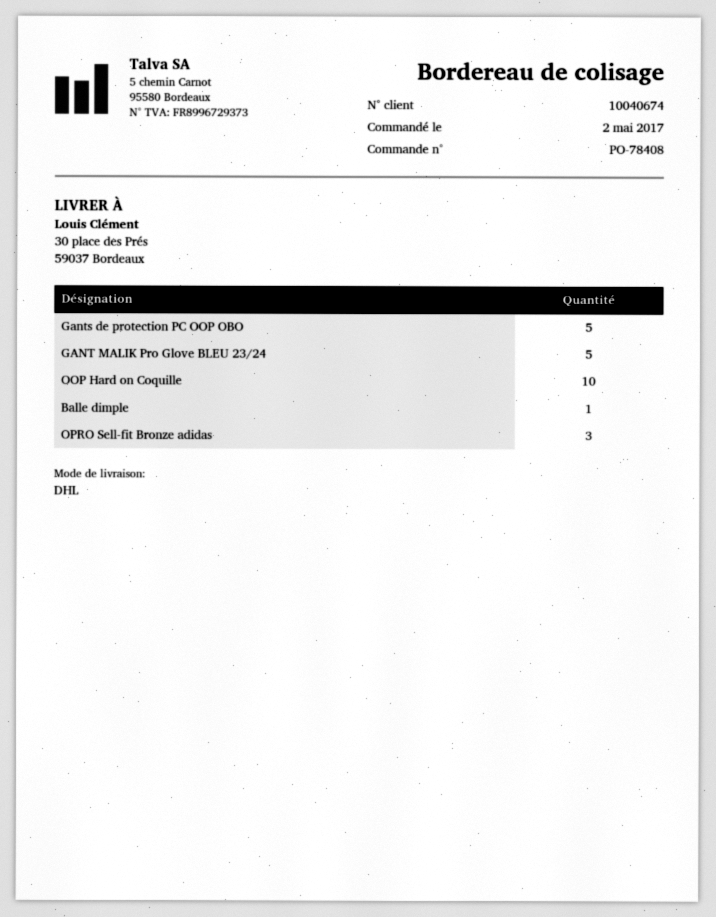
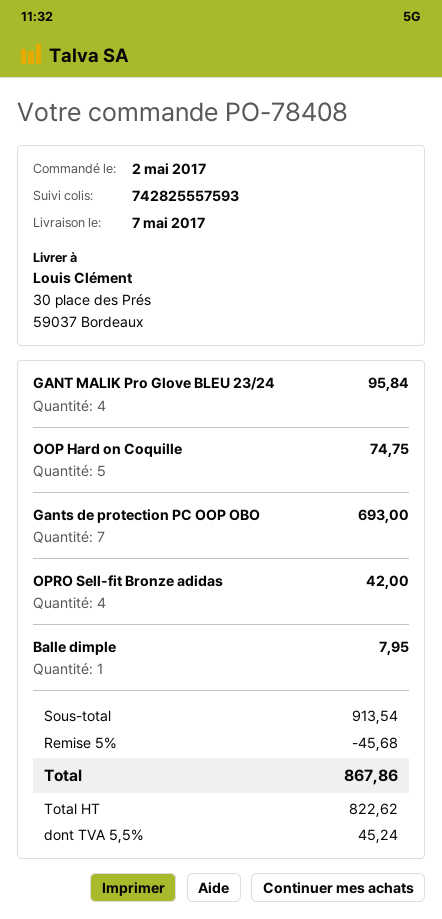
Gants de protection PC OOP OBO: 5 -> 7
GANT MALIK Pro Glove BLEU 23/24: 5 -> 4
OOP Hard on Coquille: 10 -> 5
OPRO Sell-fit Bronze adidas: 3 -> 4

